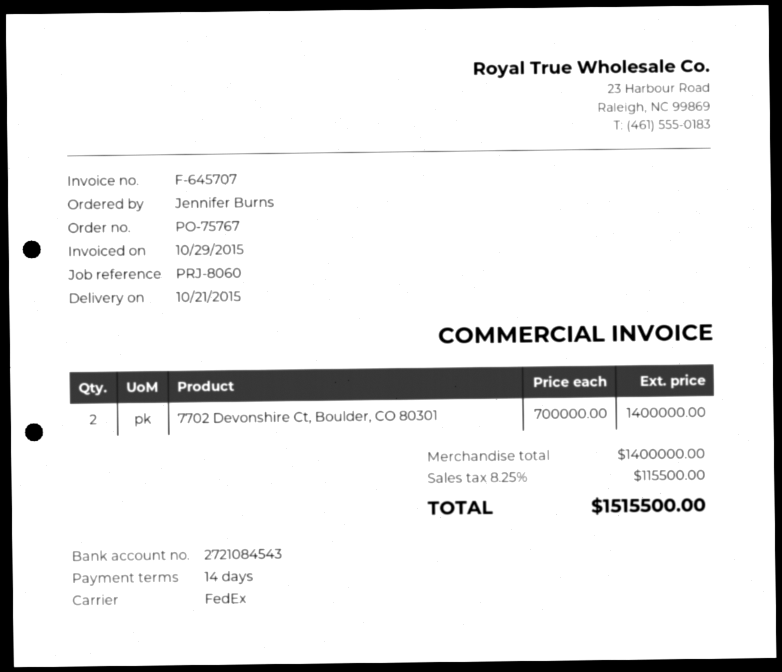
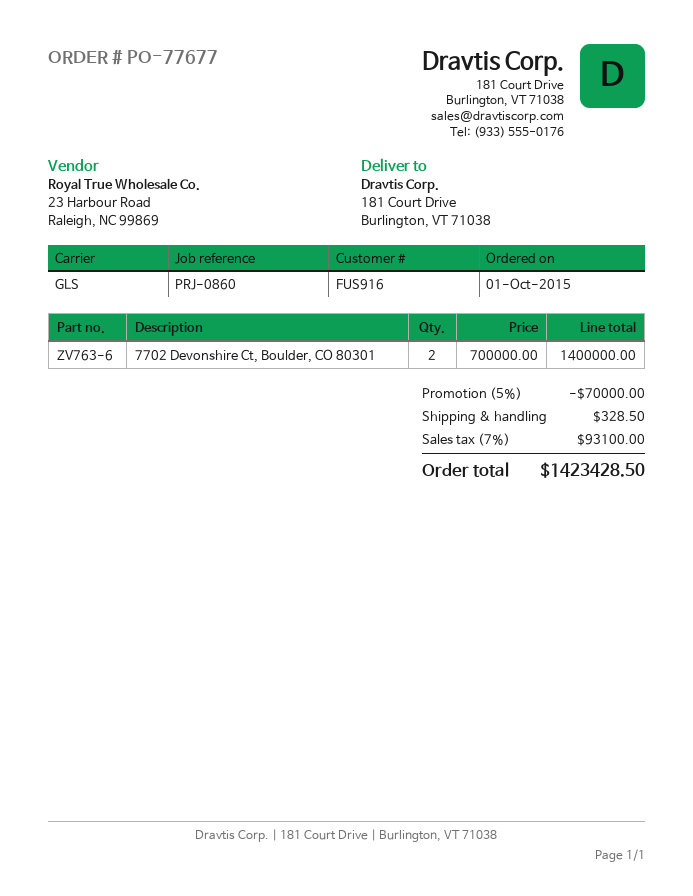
order number: PO-75767 -> PO-77677
reference: PRJ-8060 -> PRJ-0860
shipping method: FedEx -> GLS
discount: none -> 5% = 70000.00
shipping: none -> 328.50
tax: 8.25% = 115500.00 -> 7% = 93100.00
total: 1515500.00 -> 1423428.50

